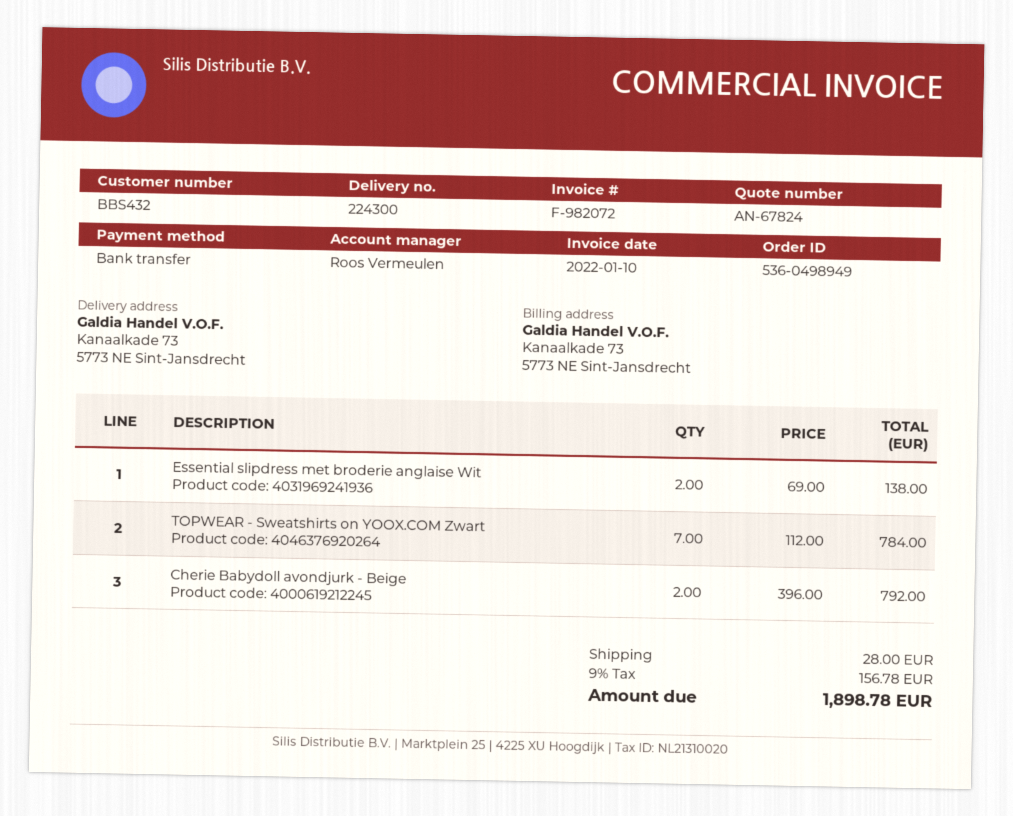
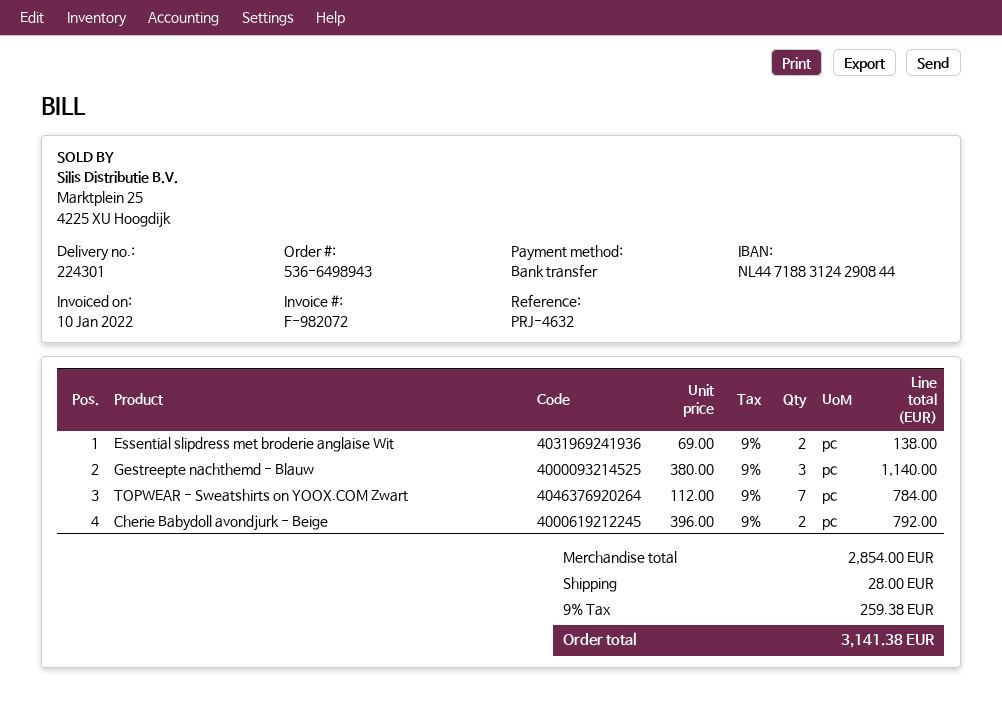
order number: 536-0498949 -> 536-6498943
delivery note number: 224300 -> 224301
Gestreepte nachthemd - Blauw: none -> 3 x 380.00 = 1140.00
tax: 9% = 156.78 -> 9% = 259.38
total: 1898.78 -> 3141.38

